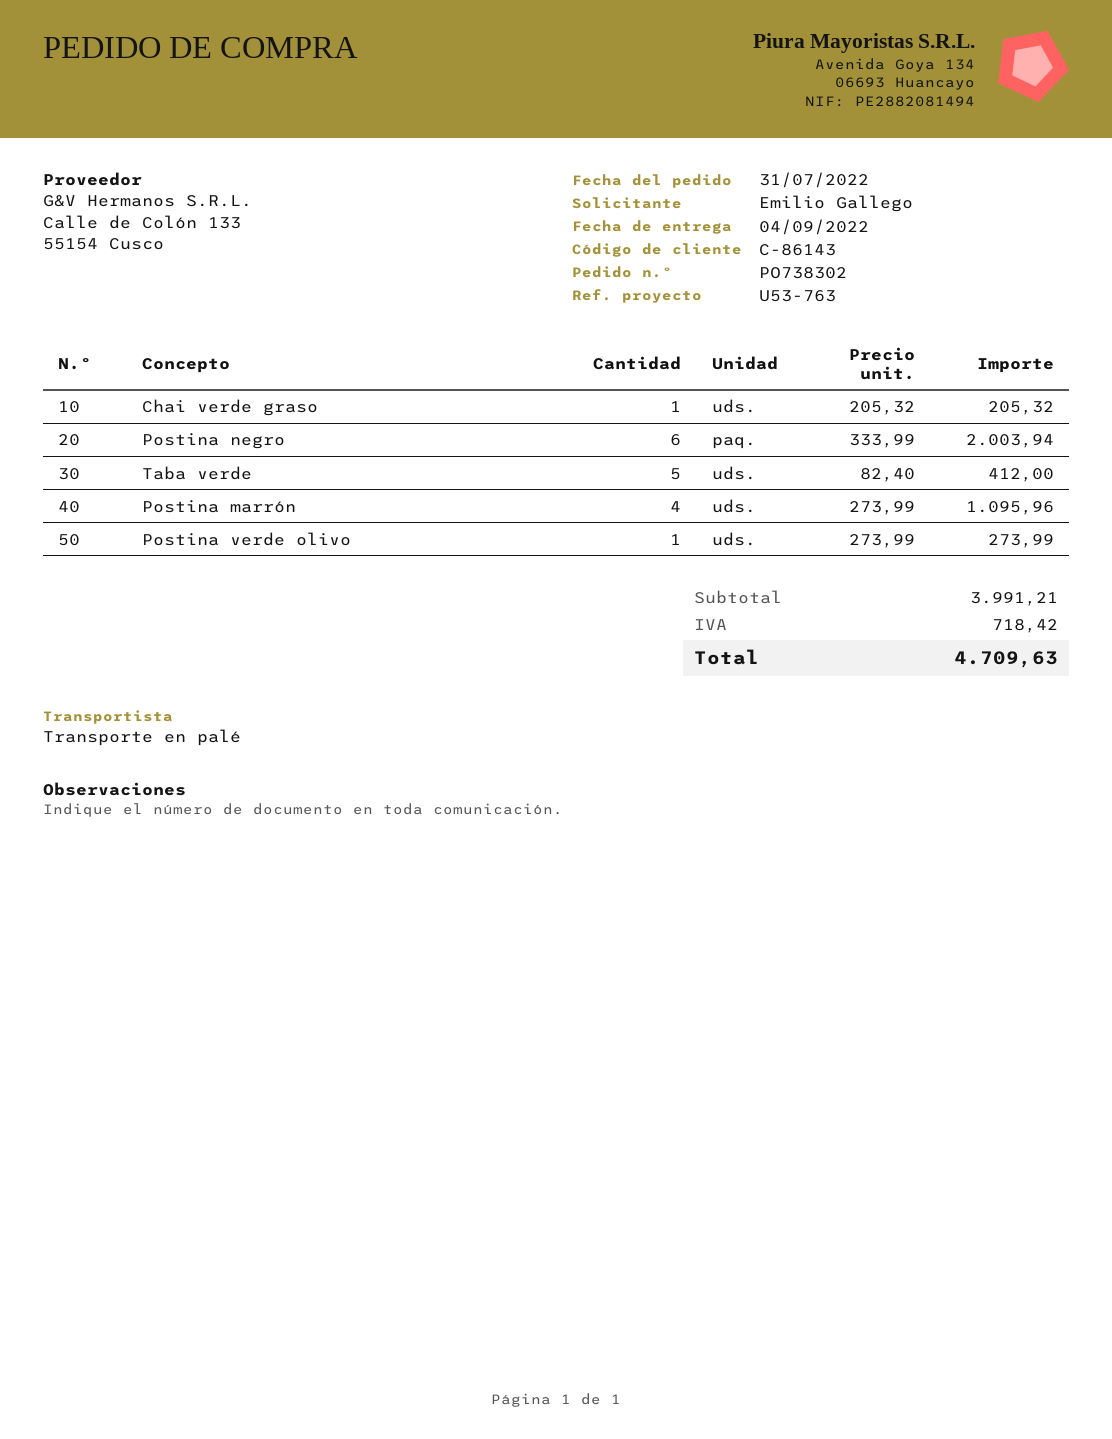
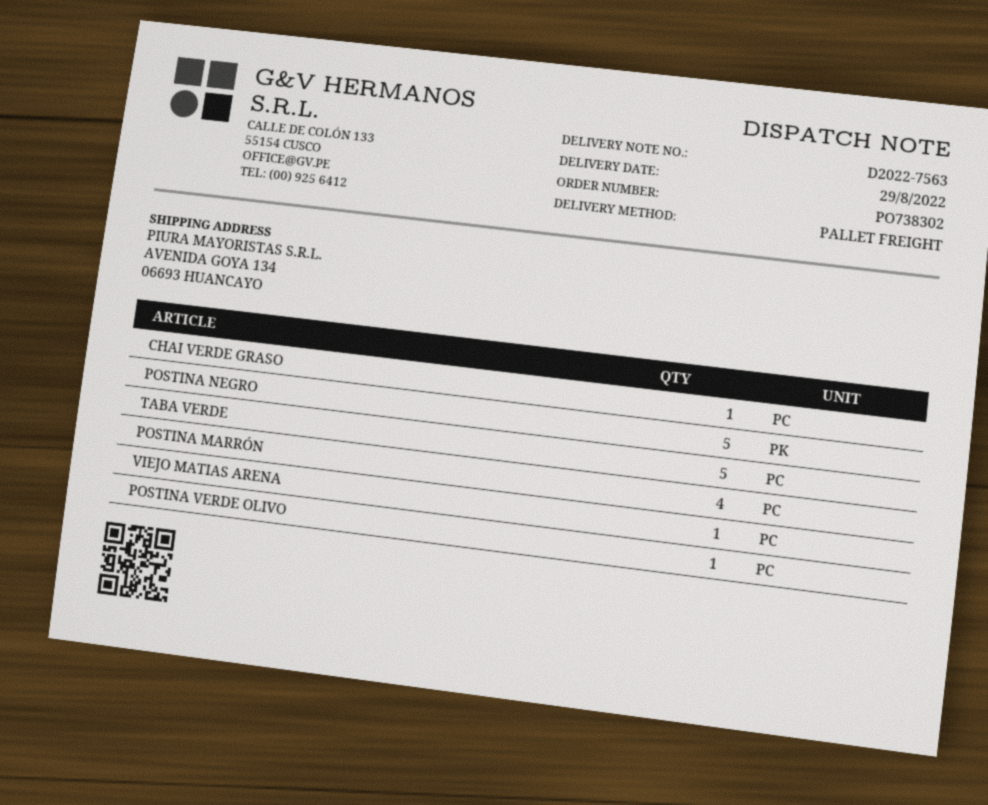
delivery date: 2022-09-04 -> 2022-08-29
Postina negro: 6 -> 5
VIEJO MATIAS ARENA: none -> 1

